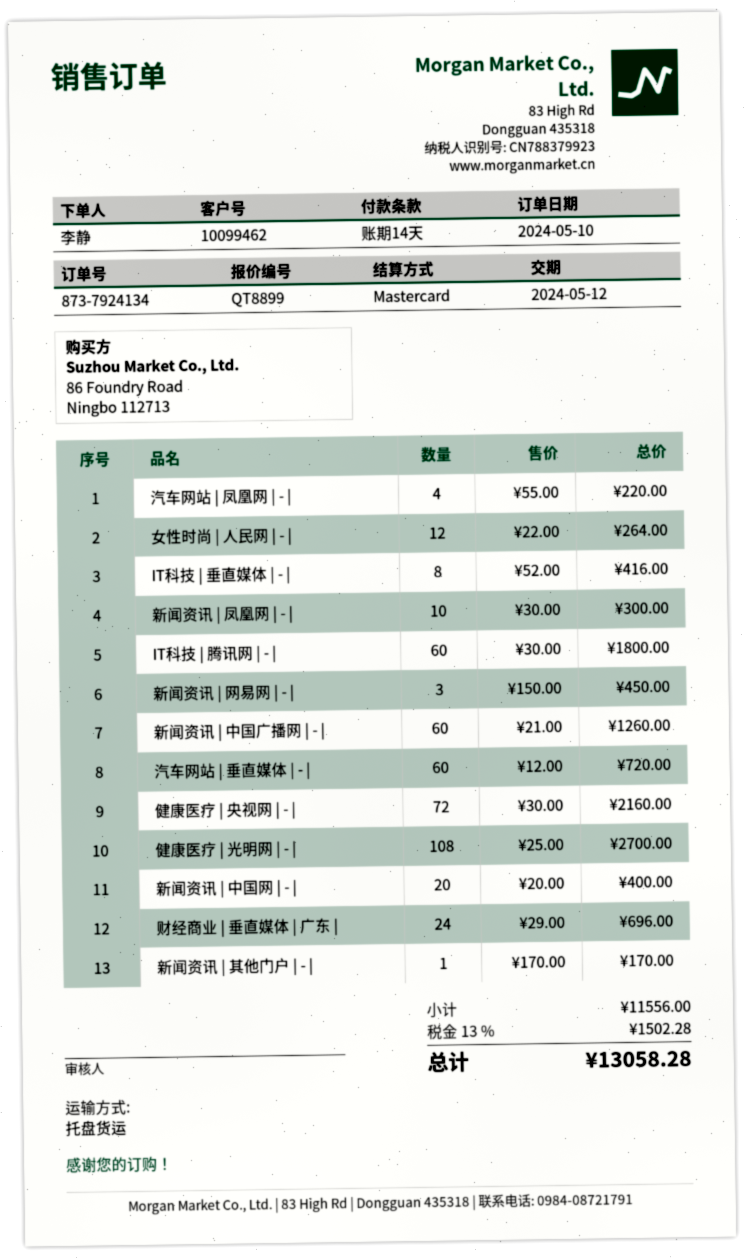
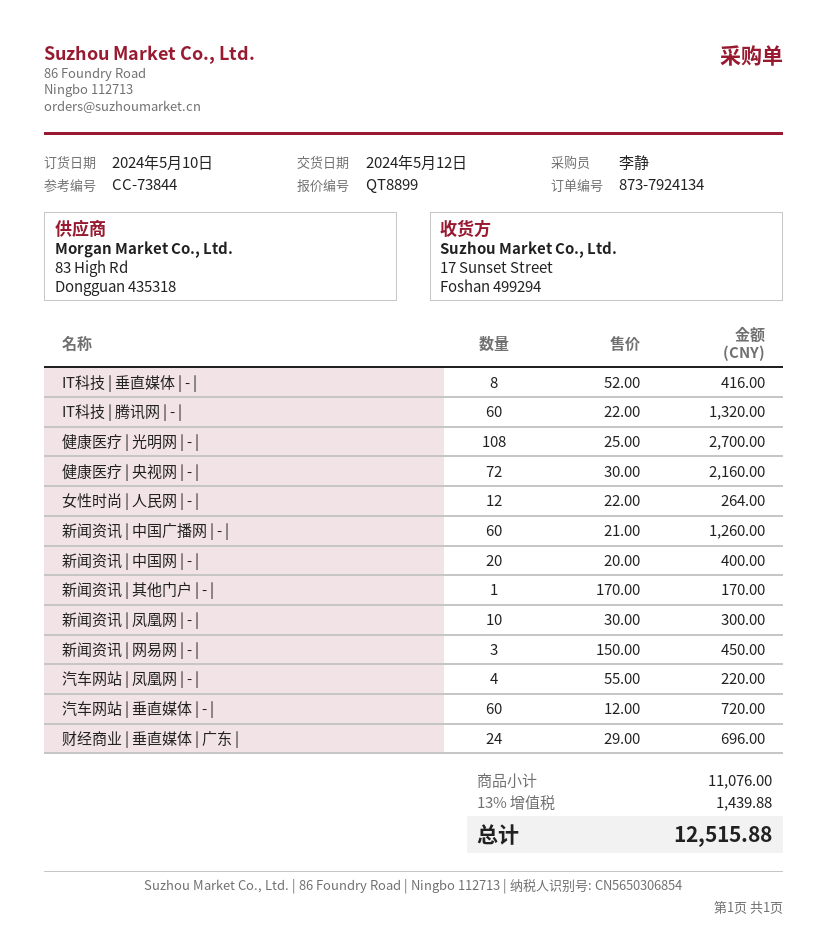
IT科技 | 腾讯网 | - |: 60 x 30.00 = 1800.00 -> 60 x 22.00 = 1320.00
subtotal: 11556.00 -> 11076.00
tax: 13% = 1502.28 -> 13% = 1439.88
total: 13058.28 -> 12515.88

